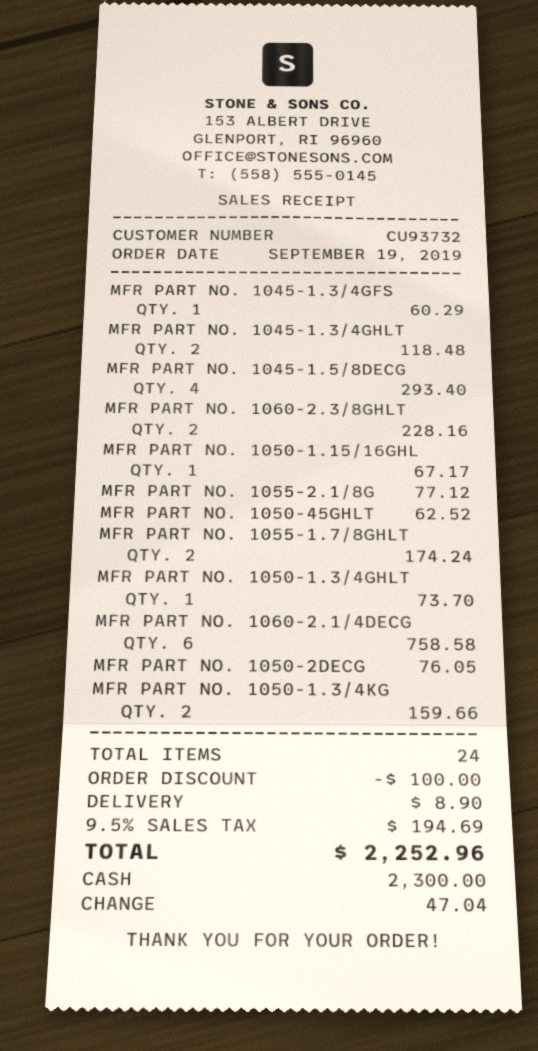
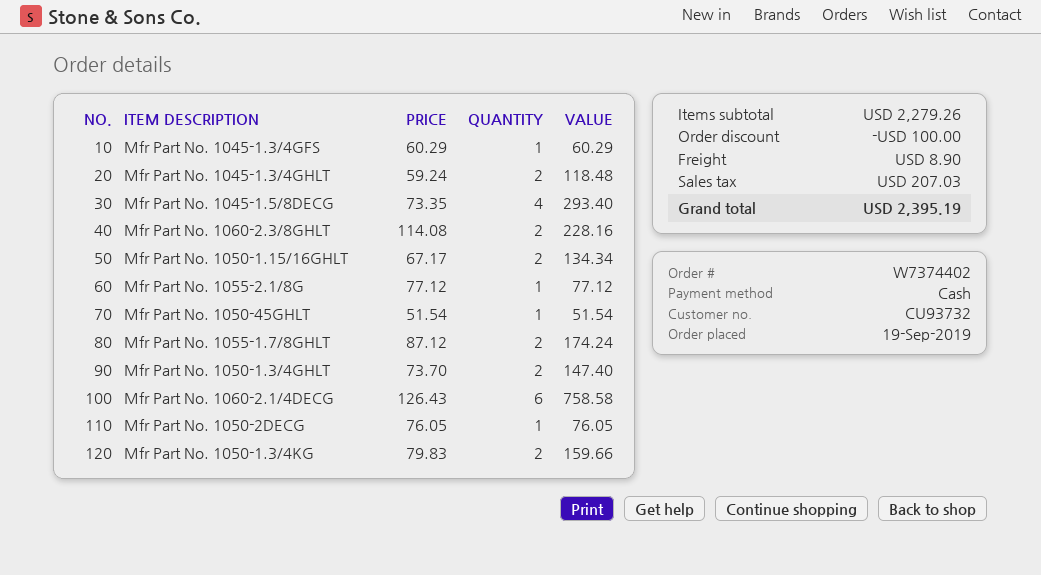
MFR PART NO. 1050-1.15/16GHL: 1 for 67.17 -> 2 for 134.34
MFR PART NO. 1050-45GHLT: 1 for 62.52 -> 1 for 51.54
MFR PART NO. 1050-1.3/4GHLT: 1 for 73.70 -> 2 for 147.40
tax: 194.69 -> 207.03
total: 2252.96 -> 2395.19

